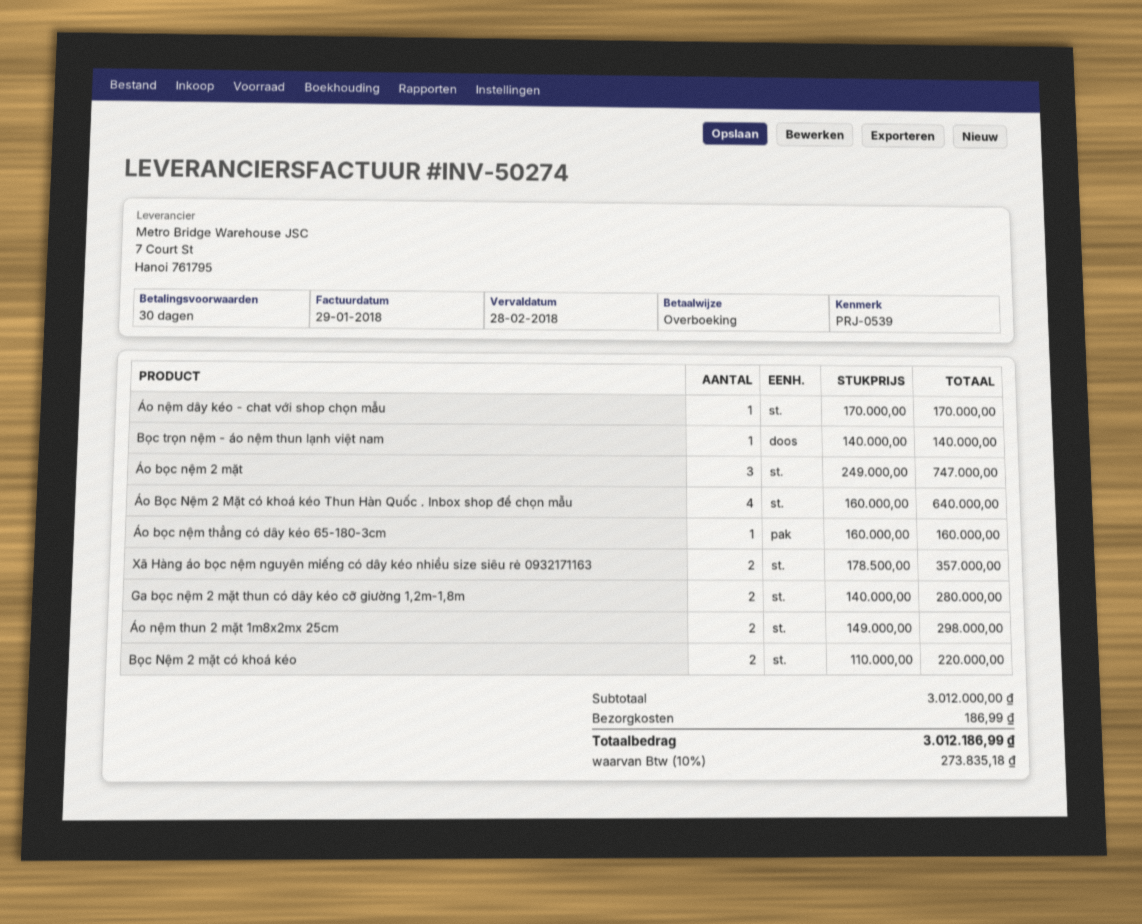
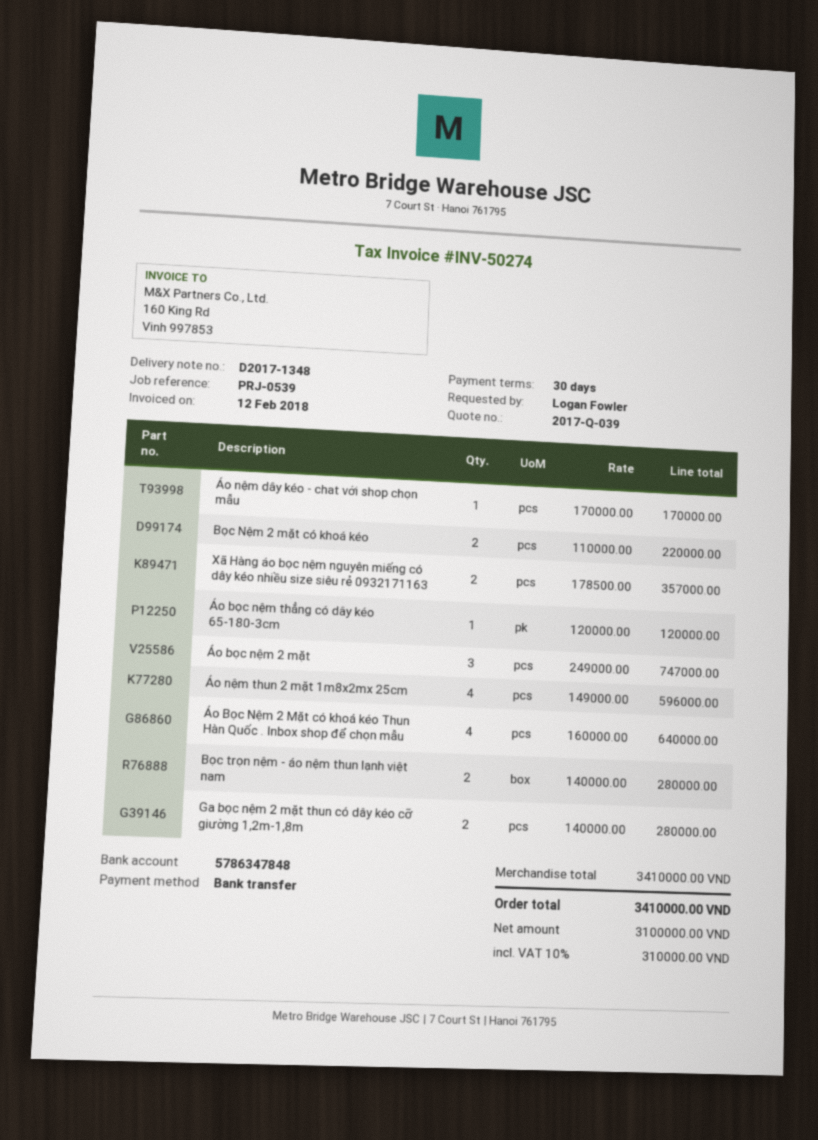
invoice date: 2018-01-29 -> 2018-02-12
Bọc trọn nệm - áo nệm thun lạnh việt nam: 1 x 140000.00 = 140000.00 -> 2 x 140000.00 = 280000.00
Áo bọc nệm thẳng có dây kéo 65-180-3cm: 1 x 160000.00 = 160000.00 -> 1 x 120000.00 = 120000.00
Áo nệm thun 2 mặt 1m8x2mx 25cm: 2 x 149000.00 = 298000.00 -> 4 x 149000.00 = 596000.00
subtotal: 3012000.00 -> 3410000.00
shipping: 186.99 -> none
tax: 10% = 273835.18 -> 10% = 310000.00
total: 3012186.99 -> 3410000.00

